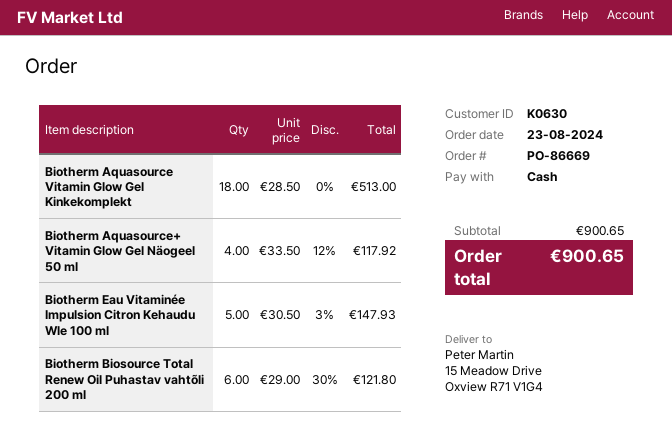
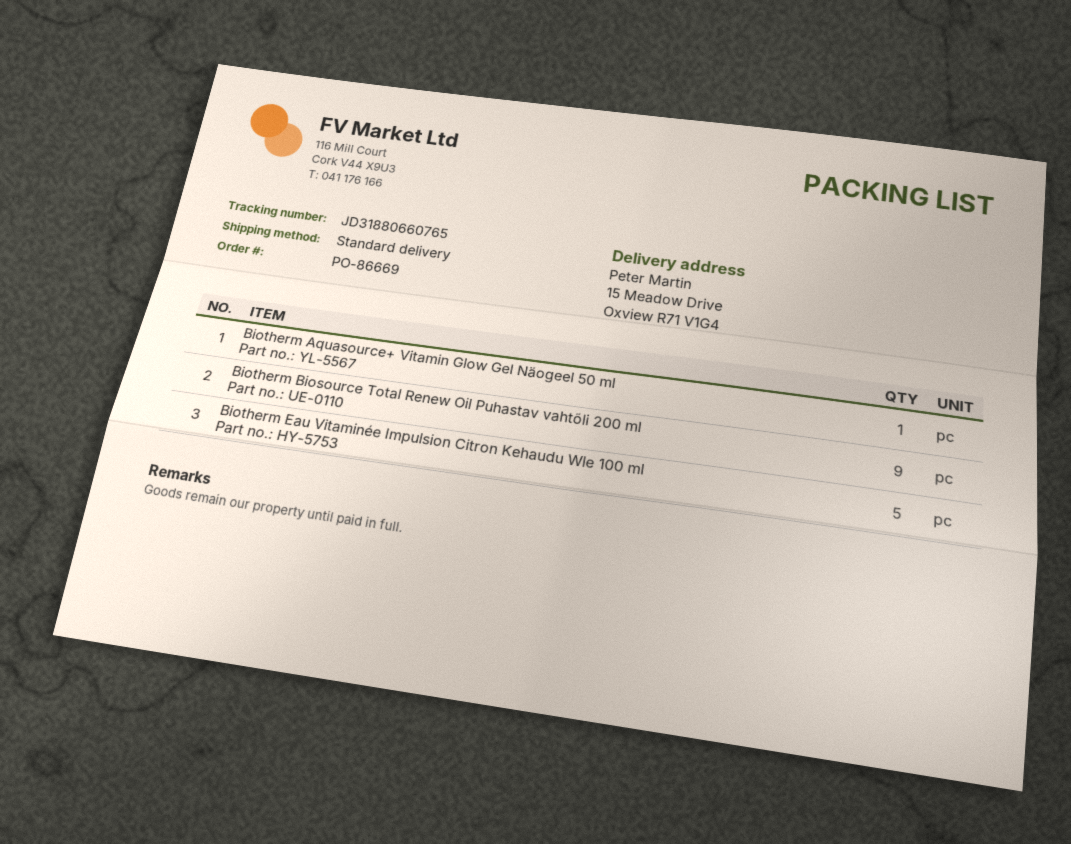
Biotherm Aquasource Vitamin Glow Gel Kinkekomplekt: 18 -> none
Biotherm Aquasource+ Vitamin Glow Gel Näogeel 50 ml: 4 -> 1
Biotherm Biosource Total Renew Oil Puhastav vahtõli 200 ml: 6 -> 9

